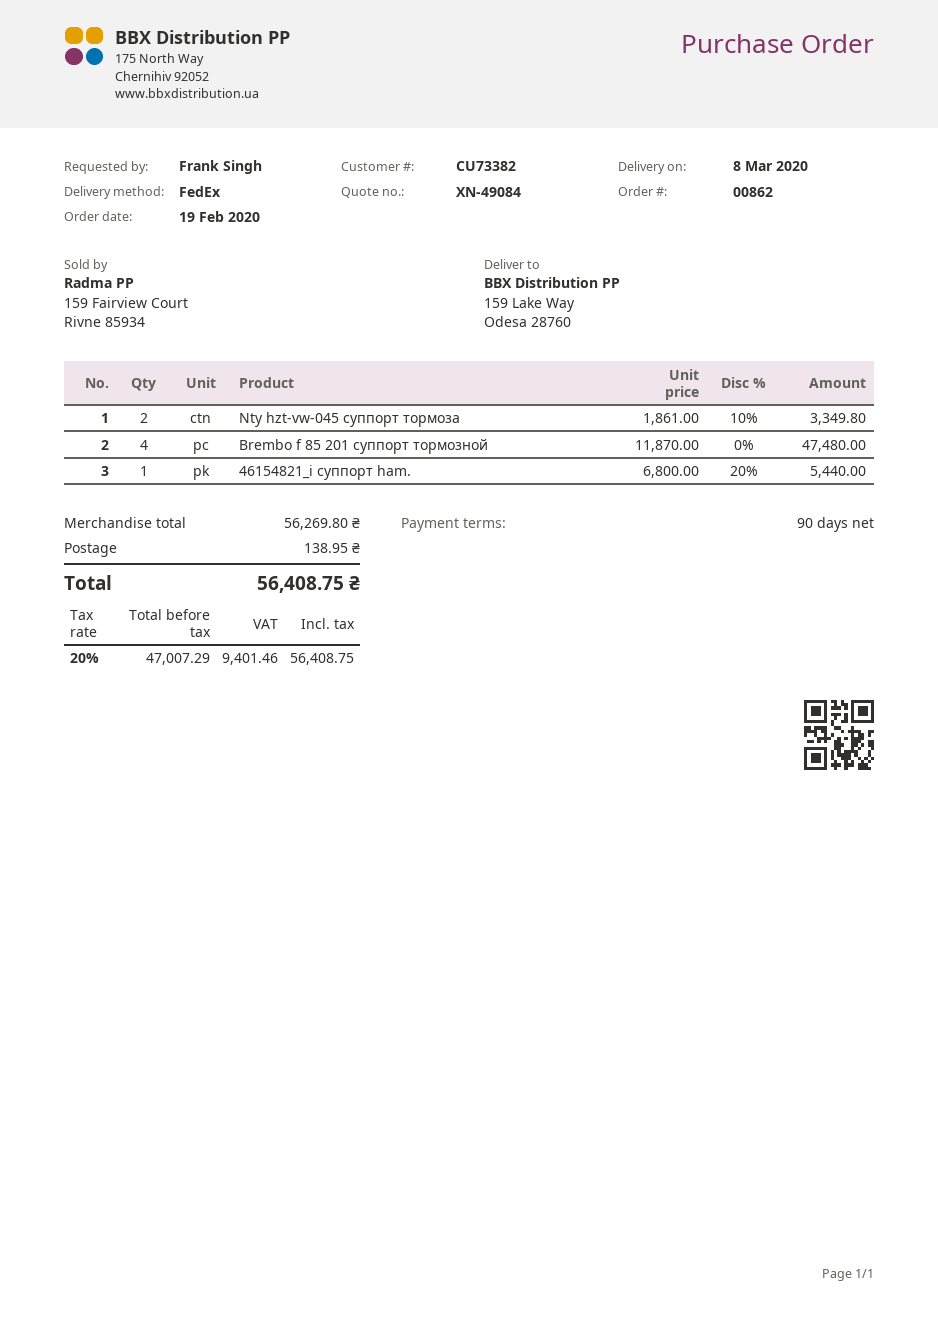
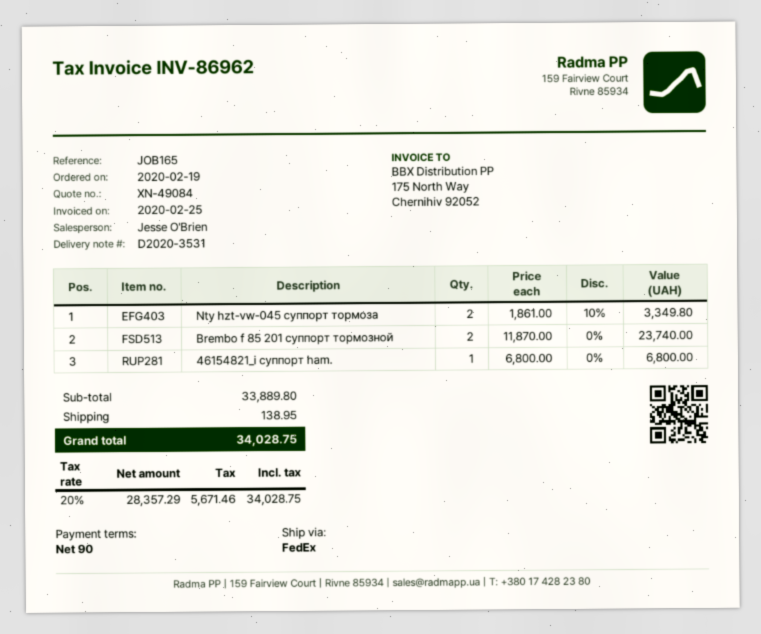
Brembo f 85 201 суппорт тормозной: 4 x 11870.00 = 47480.00 -> 2 x 11870.00 = 23740.00
46154821_i суппорт ham.: 1 x 6800.00 - 20% = 5440.00 -> 1 x 6800.00 = 6800.00
subtotal: 56269.80 -> 33889.80
net: 47007.29 -> 28357.29
tax: 20% = 9401.46 -> 20% = 5671.46
total: 56408.75 -> 34028.75

